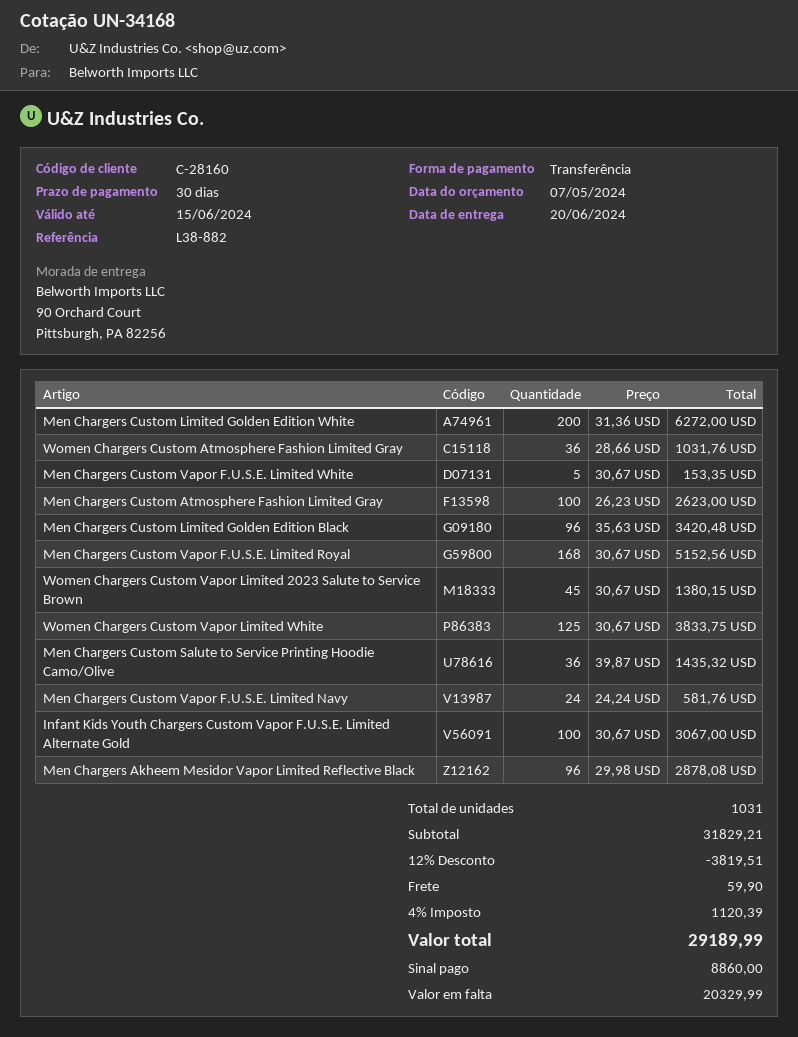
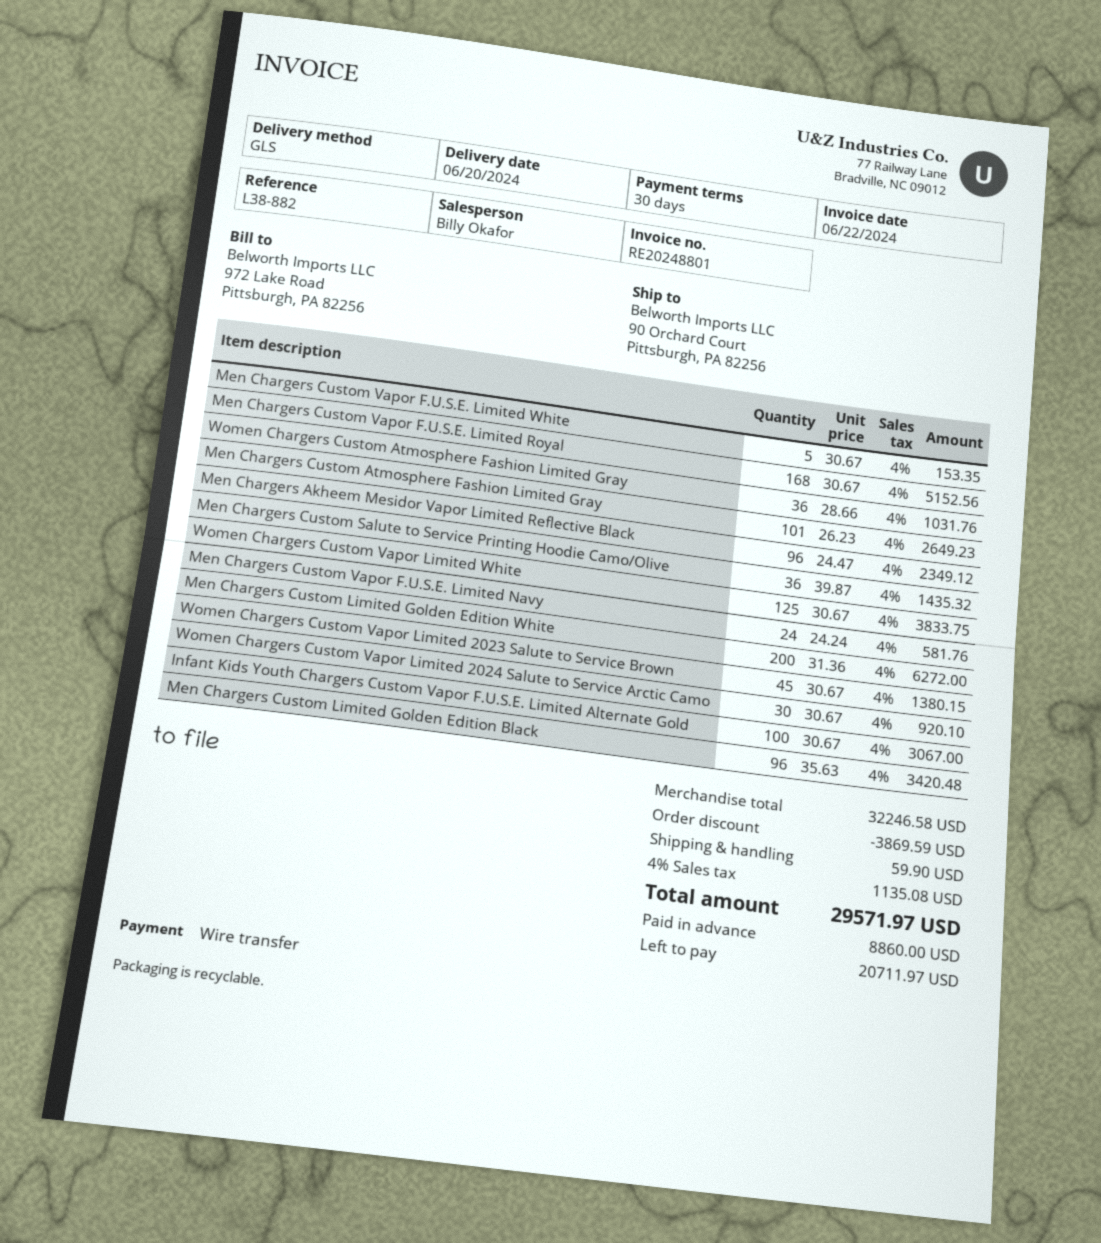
Men Chargers Custom Atmosphere Fashion Limited Gray: 100 x 26.23 = 2623.00 -> 101 x 26.23 = 2649.23
Men Chargers Akheem Mesidor Vapor Limited Reflective Black: 96 x 29.98 = 2878.08 -> 96 x 24.47 = 2349.12
Women Chargers Custom Vapor Limited 2024 Salute to Service Arctic Camo: none -> 30 x 30.67 = 920.10
subtotal: 31829.21 -> 32246.58
discount: 3819.51 -> 3869.59
tax: 4% = 1120.39 -> 4% = 1135.08
total: 29189.99 -> 29571.97
balance: 20329.99 -> 20711.97

